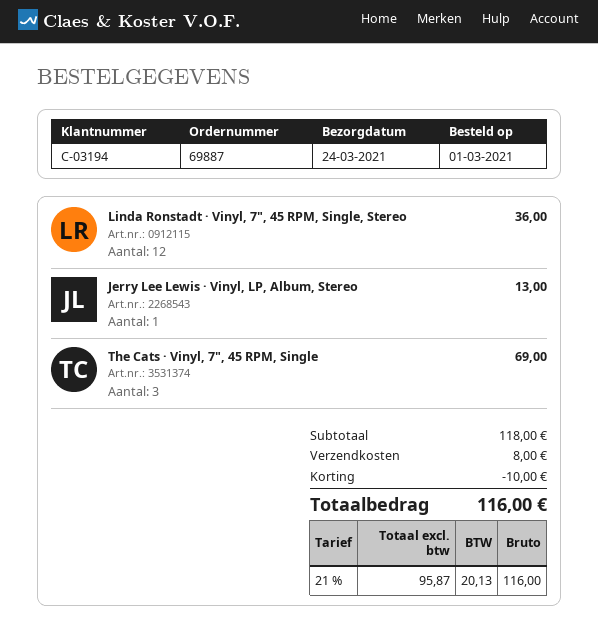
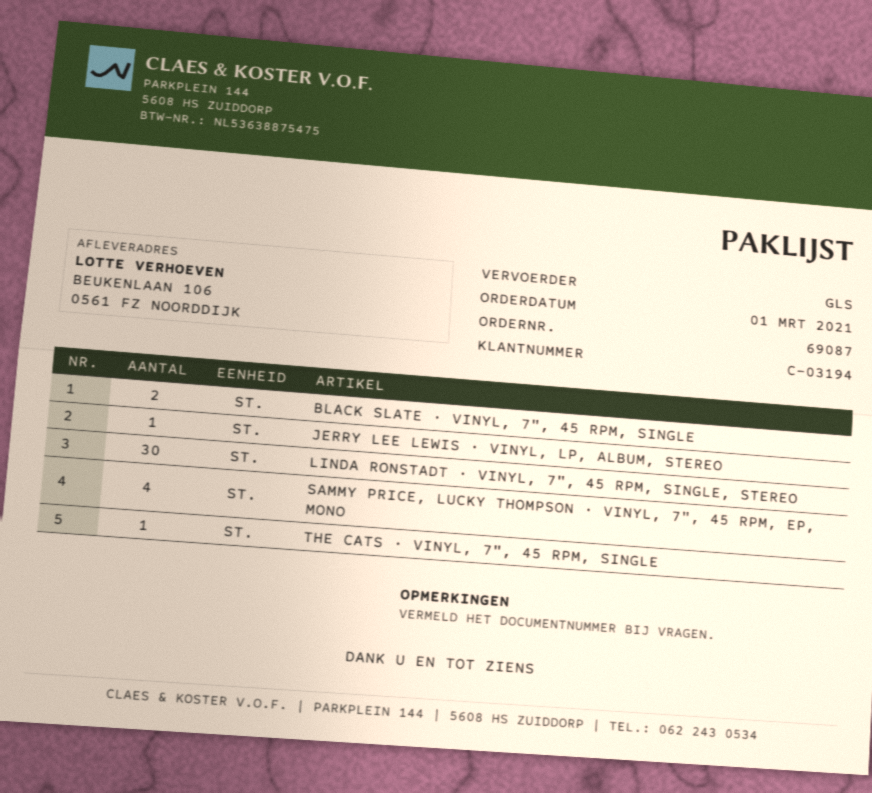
order number: 69887 -> 69087
Linda Ronstadt · Vinyl, 7", 45 RPM, Single, Stereo: 12 -> 30
The Cats · Vinyl, 7", 45 RPM, Single: 3 -> 1
BLACK SLATE · VINYL, 7", 45 RPM, SINGLE: none -> 2
SAMMY PRICE, LUCKY THOMPSON · VINYL, 7", 45 RPM, EP, MONO: none -> 4

